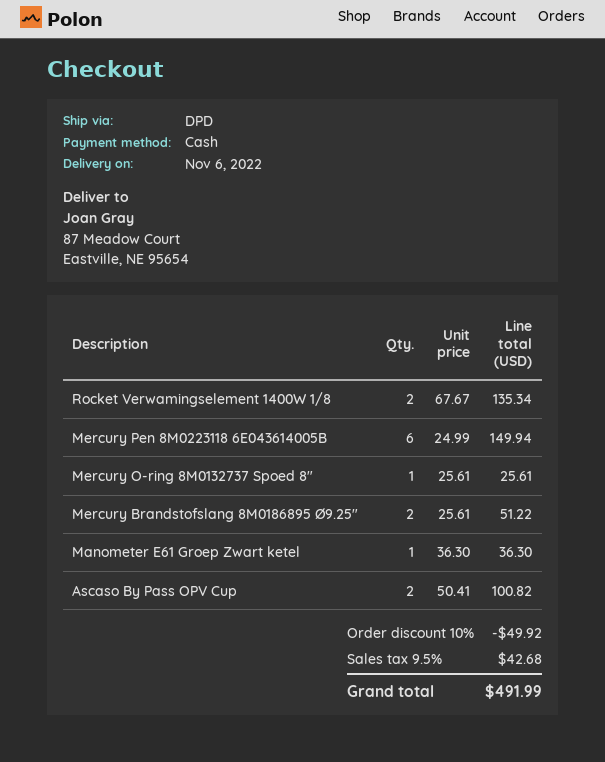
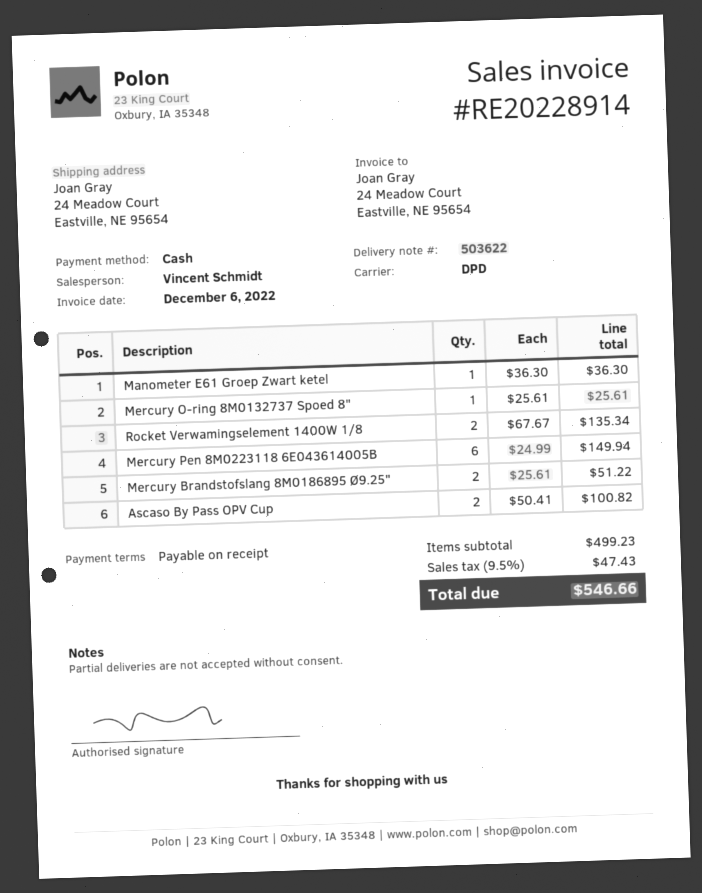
ship to: 87 Meadow Court, Eastville, NE 95654 -> 24 Meadow Court, Eastville, NE 95654
discount: 10% = 49.92 -> none
tax: 9.5% = 42.68 -> 9.5% = 47.43
total: 491.99 -> 546.66

